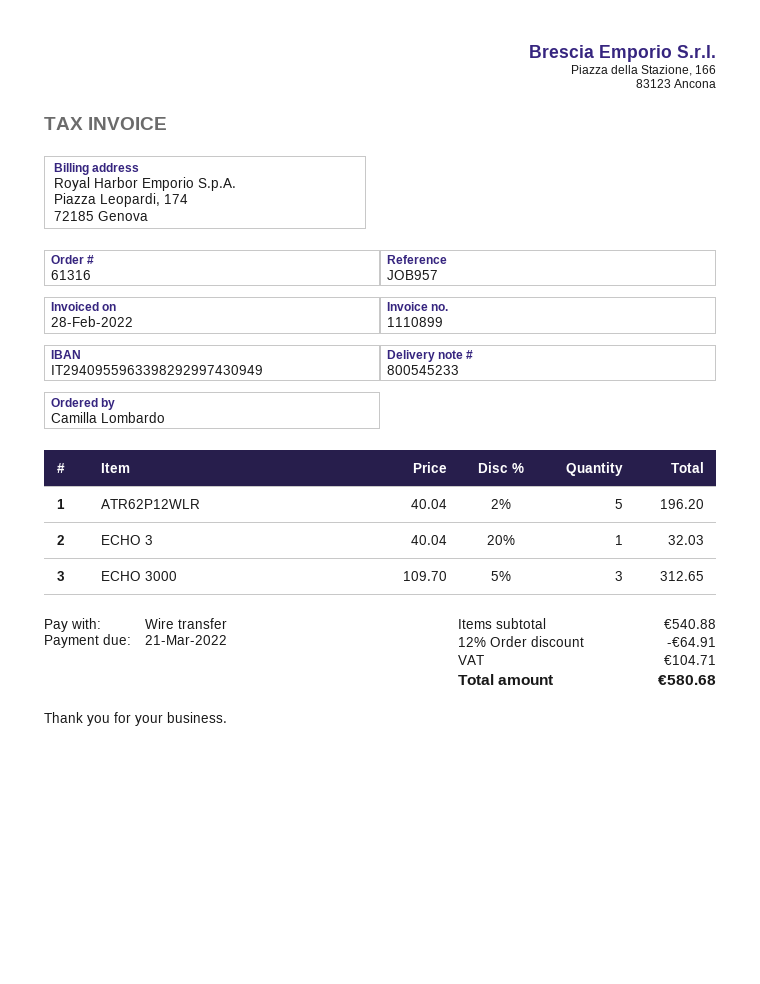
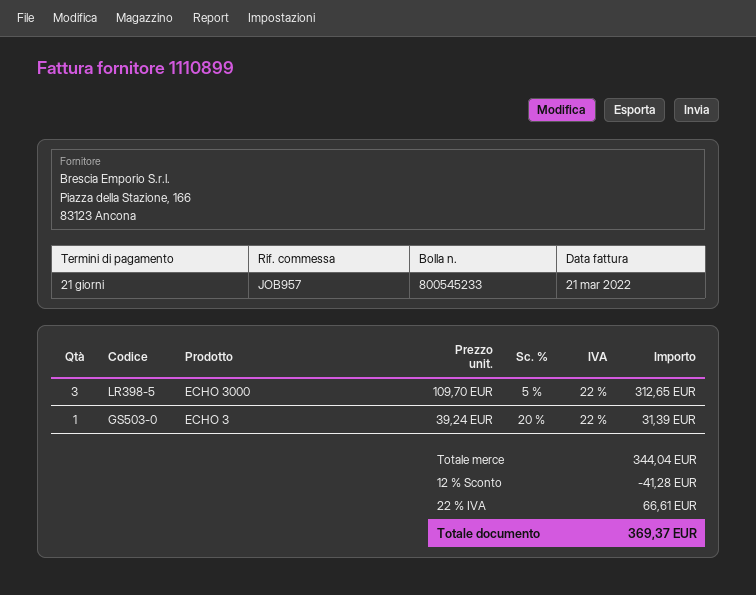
invoice date: 2022-02-28 -> 2022-03-21
ATR62P12WLR: 5 x 40.04 - 2% = 196.20 -> none
ECHO 3: 1 x 40.04 - 20% = 32.03 -> 1 x 39.24 - 20% = 31.39
subtotal: 540.88 -> 344.04
discount: 12% = 64.91 -> 12% = 41.28
tax: 104.71 -> 66.61
total: 580.68 -> 369.37

